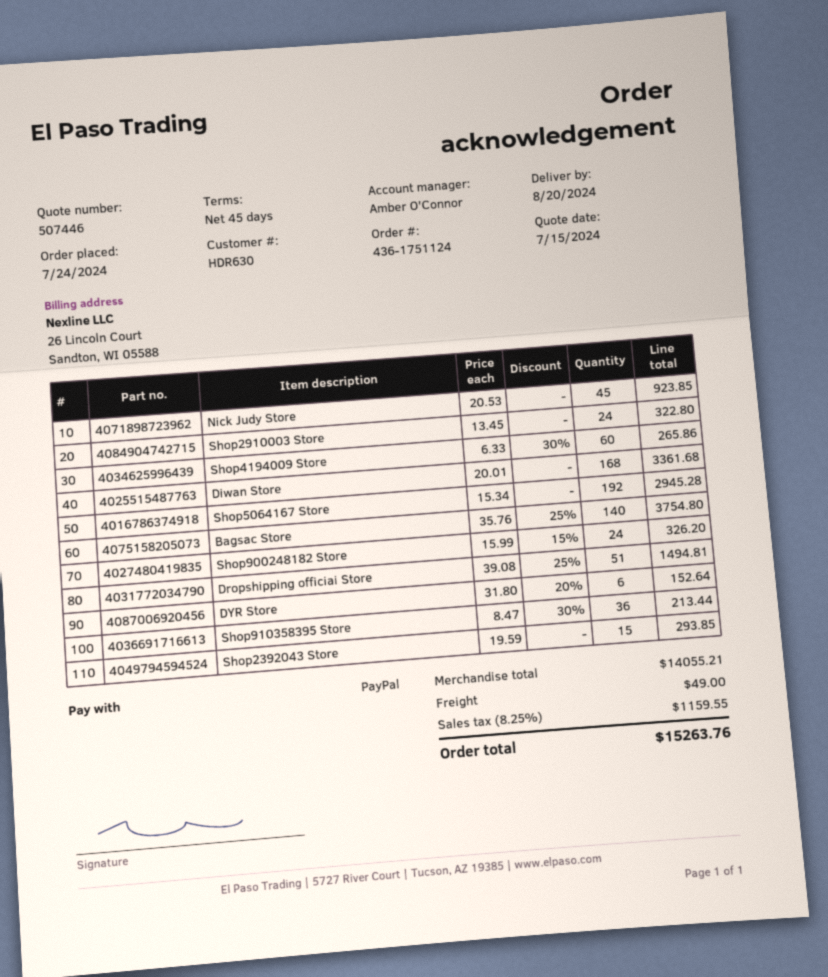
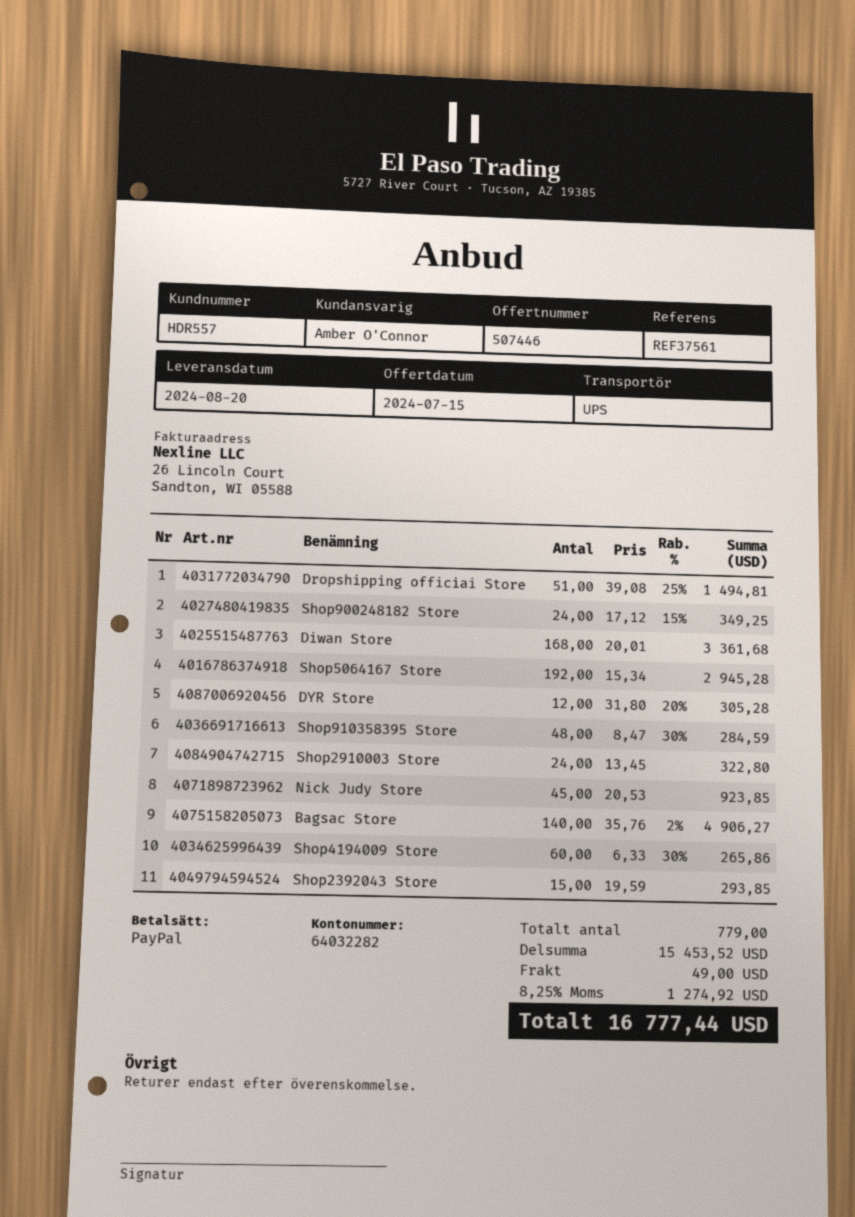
customer number: HDR630 -> HDR557
Bagsac Store: 140 x 35.76 - 25% = 3754.80 -> 140 x 35.76 - 2% = 4906.27
Shop900248182 Store: 24 x 15.99 - 15% = 326.20 -> 24 x 17.12 - 15% = 349.25
DYR Store: 6 x 31.80 - 20% = 152.64 -> 12 x 31.80 - 20% = 305.28
Shop910358395 Store: 36 x 8.47 - 30% = 213.44 -> 48 x 8.47 - 30% = 284.59
subtotal: 14055.21 -> 15453.52
tax: 8.25% = 1159.55 -> 8.25% = 1274.92
total: 15263.76 -> 16777.44

